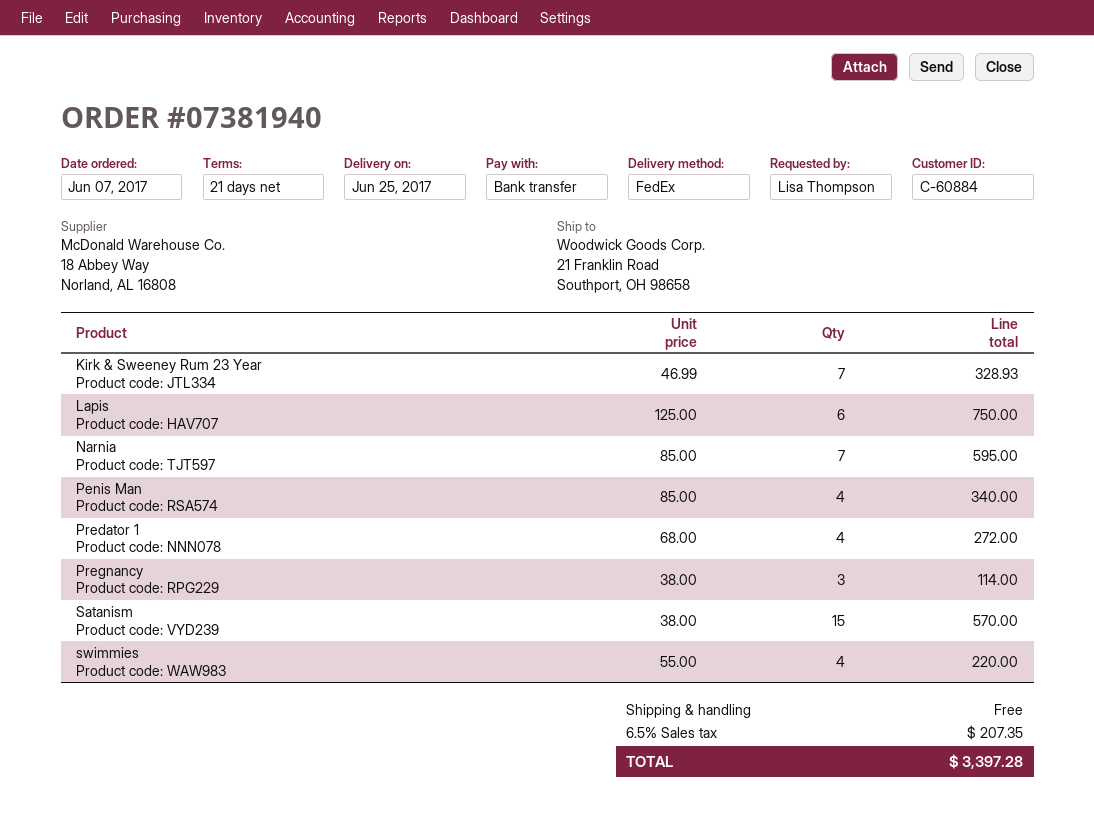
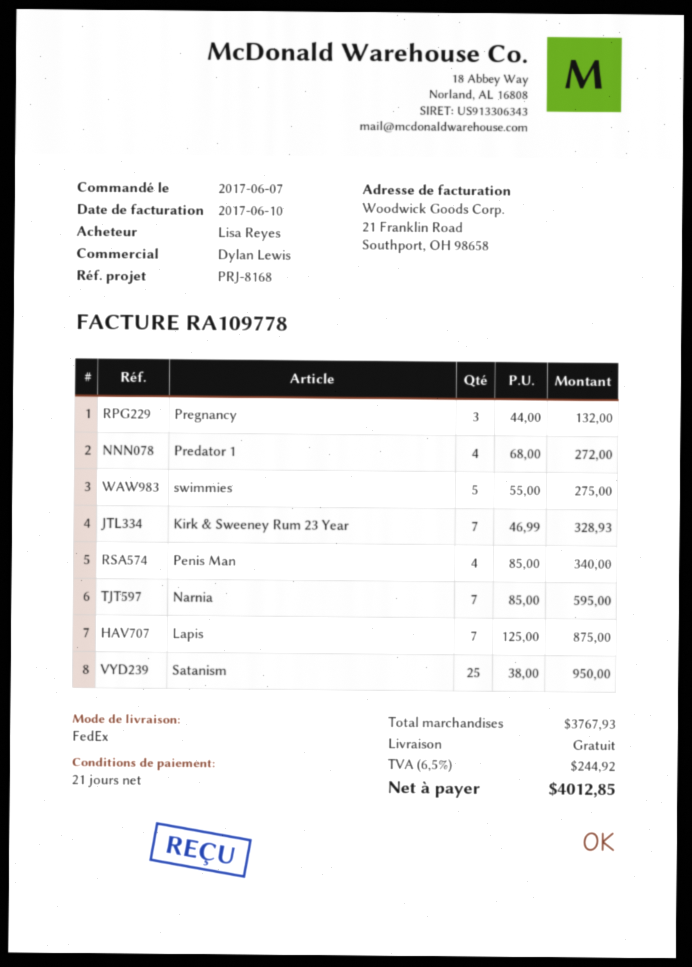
ordered by: Lisa Thompson -> Lisa Reyes
Lapis: 6 x 125.00 = 750.00 -> 7 x 125.00 = 875.00
Pregnancy: 3 x 38.00 = 114.00 -> 3 x 44.00 = 132.00
Satanism: 15 x 38.00 = 570.00 -> 25 x 38.00 = 950.00
swimmies: 4 x 55.00 = 220.00 -> 5 x 55.00 = 275.00
tax: 6.5% = 207.35 -> 6.5% = 244.92
total: 3397.28 -> 4012.85

